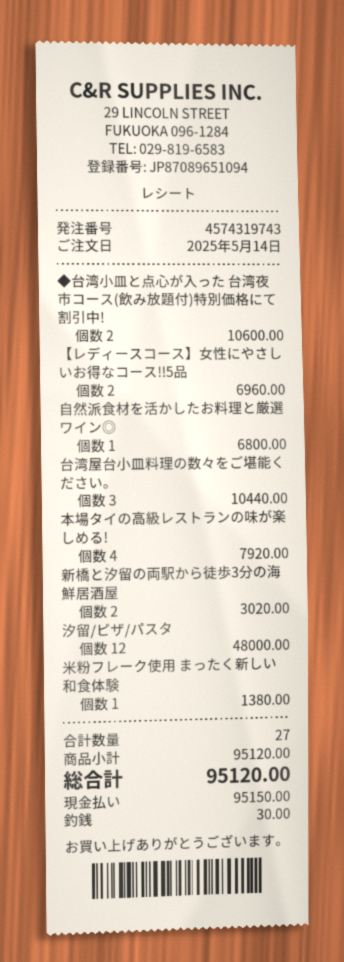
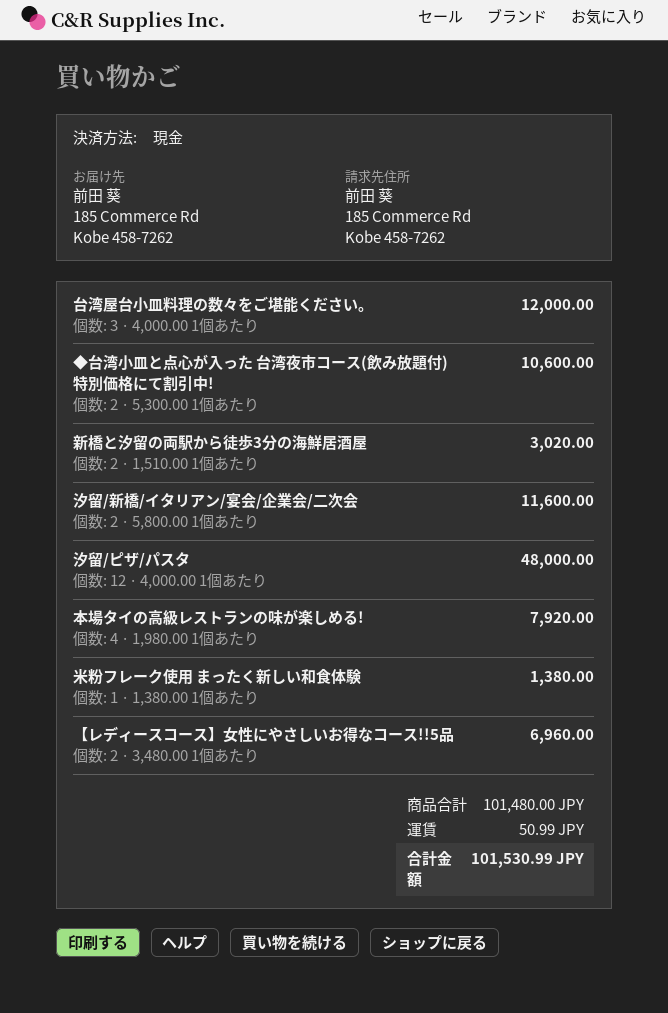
自然派食材を活かしたお料理と厳選ワイン◎: 1 for 6800.00 -> none
台湾屋台小皿料理の数々をご堪能ください。: 3 for 10440.00 -> 3 for 12000.00
汐留/新橋/イタリアン/宴会/企業会/二次会: none -> 2 for 11600.00
subtotal: 95120.00 -> 101480.00
shipping: none -> 50.99
total: 95120.00 -> 101530.99

